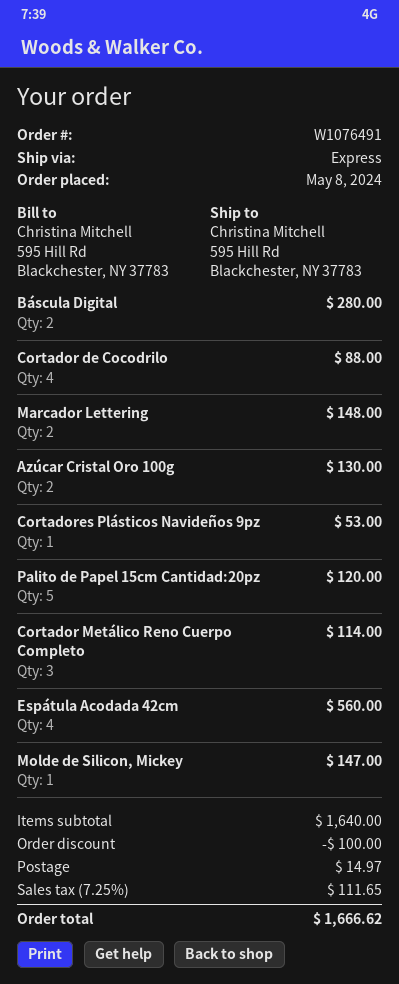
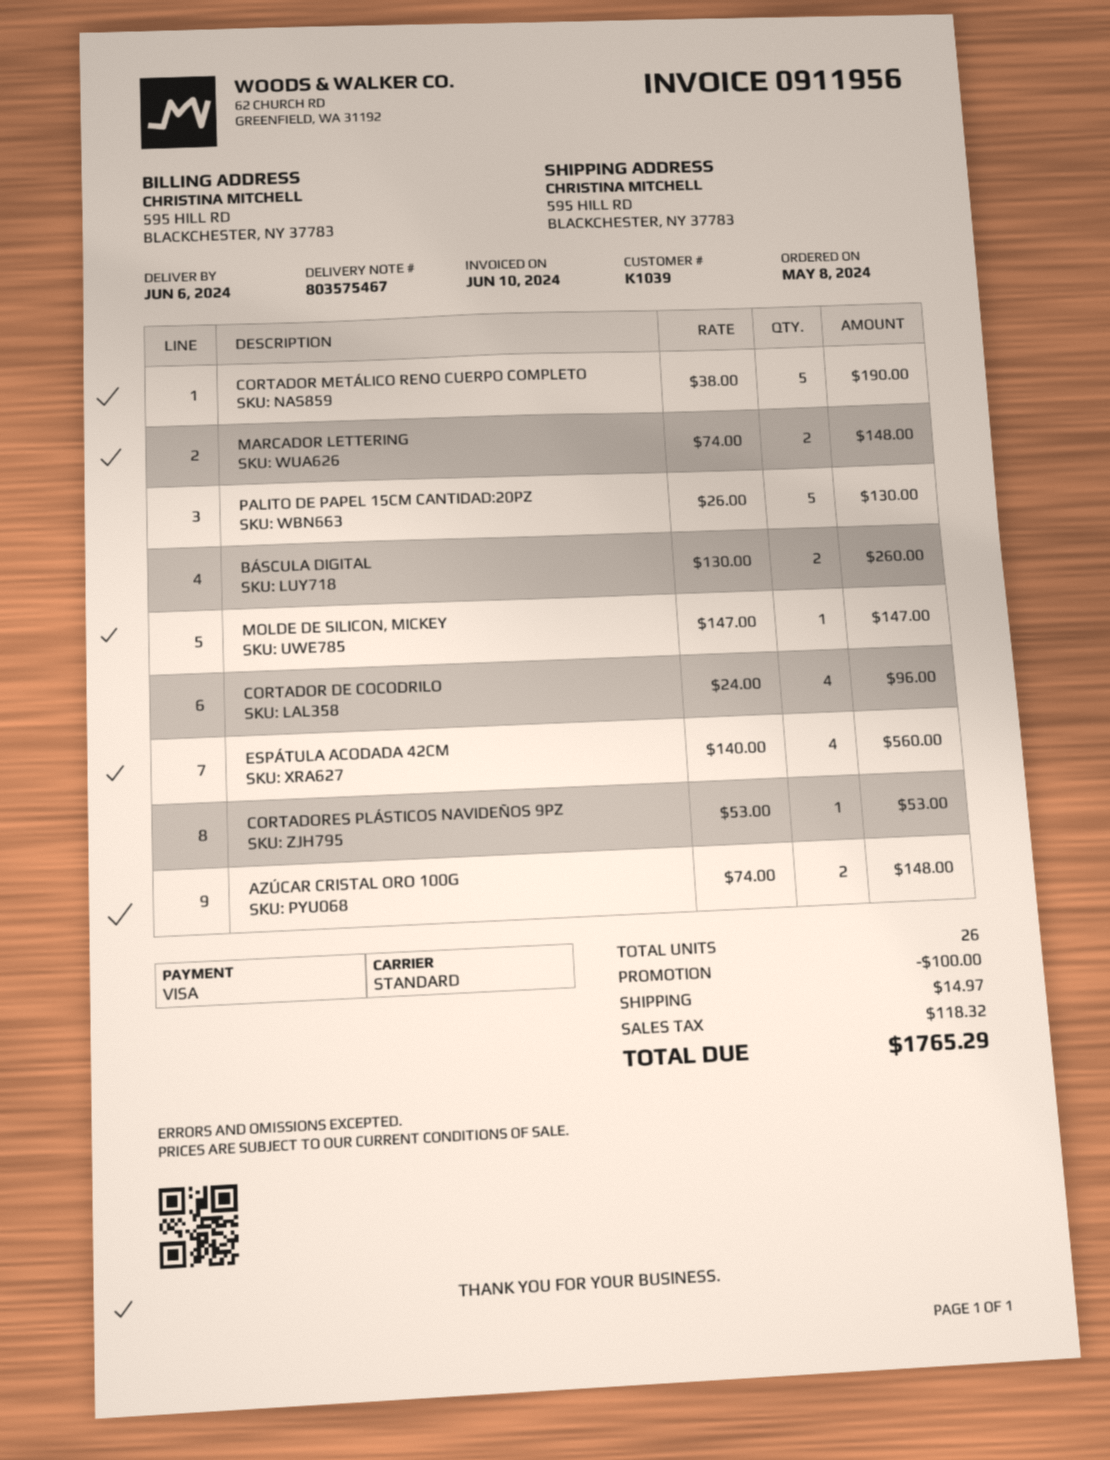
shipping method: express -> standard
Báscula Digital: 2 for 280.00 -> 2 for 260.00
Cortador de Cocodrilo: 4 for 88.00 -> 4 for 96.00
Azúcar Cristal Oro 100g: 2 for 130.00 -> 2 for 148.00
Palito de Papel 15cm Cantidad:20pz: 5 for 120.00 -> 5 for 130.00
Cortador Metálico Reno Cuerpo Completo: 3 for 114.00 -> 5 for 190.00
tax: 111.65 -> 118.32
total: 1666.62 -> 1765.29

